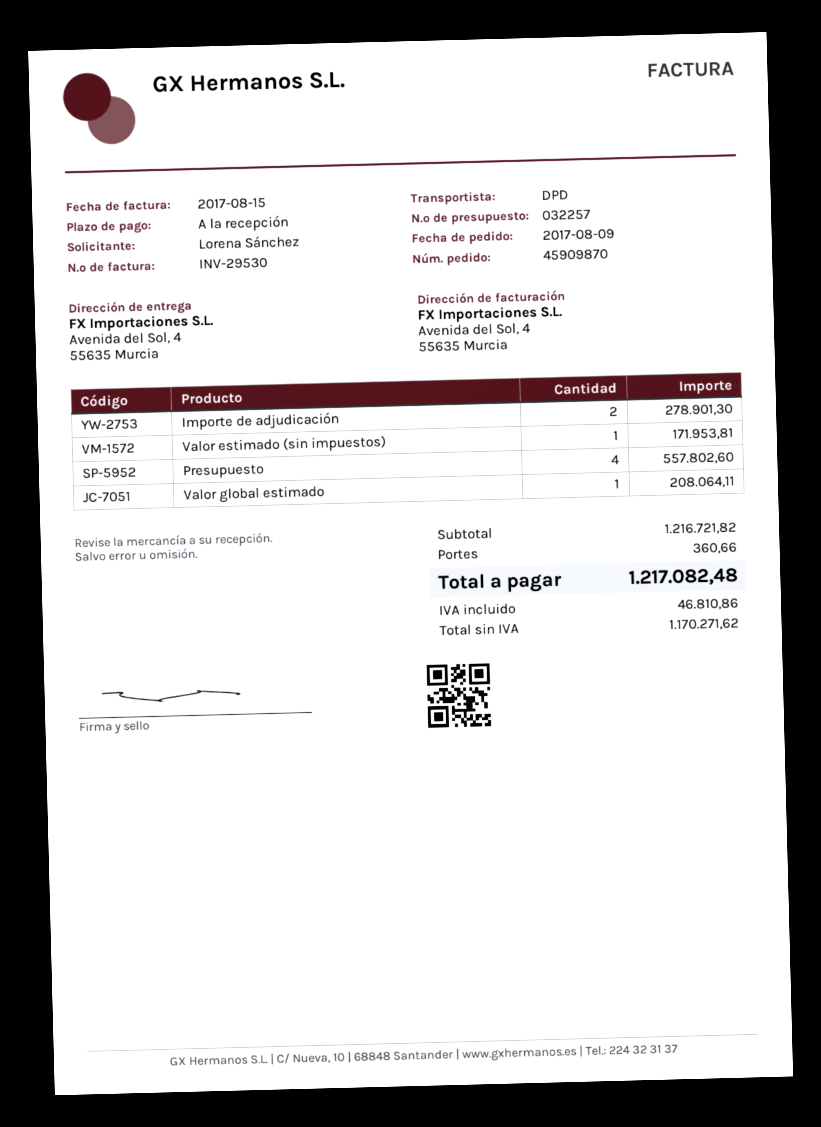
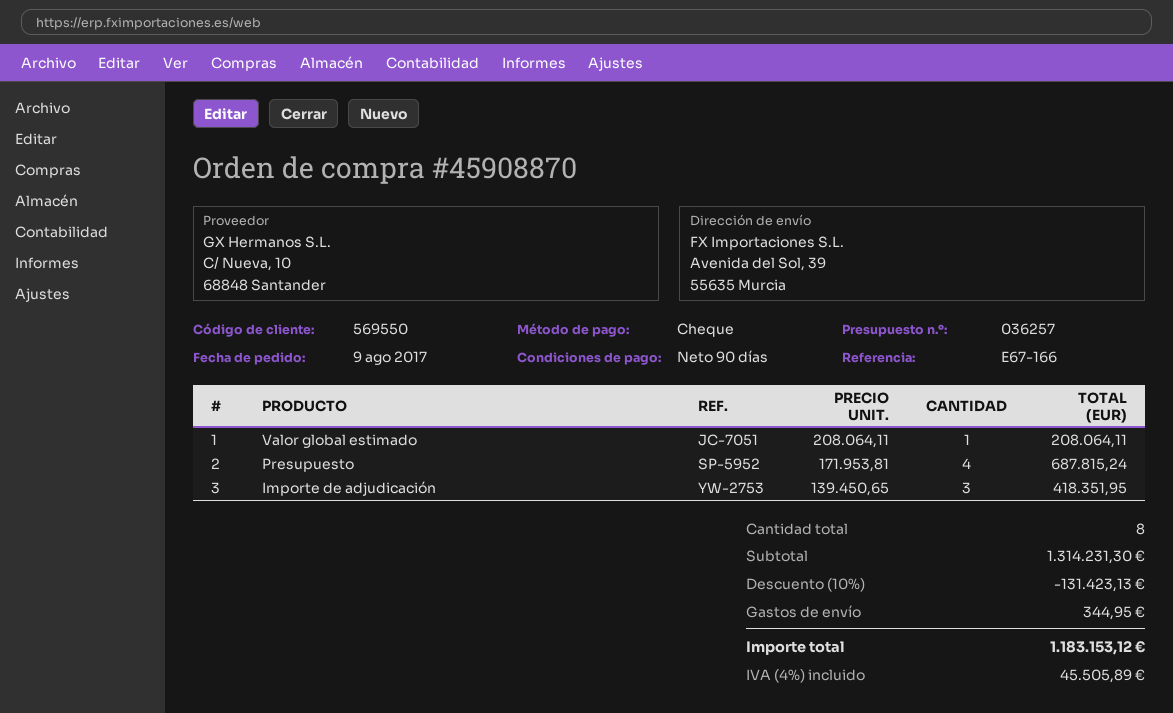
quote number: 032257 -> 036257
order number: 45909870 -> 45908870
payment terms: on receipt -> 90 days
ship to: Avenida del Sol, 4, 55635 Murcia -> Avenida del Sol, 39, 55635 Murcia
Importe de adjudicación: 2 for 278901.30 -> 3 for 418351.95
Valor estimado (sin impuestos): 1 for 171953.81 -> none
Presupuesto: 4 for 557802.60 -> 4 for 687815.24
subtotal: 1216721.82 -> 1314231.30
discount: none -> 10% = 131423.13
shipping: 360.66 -> 344.95
tax: 46810.86 -> 45505.89
total: 1217082.48 -> 1183153.12

